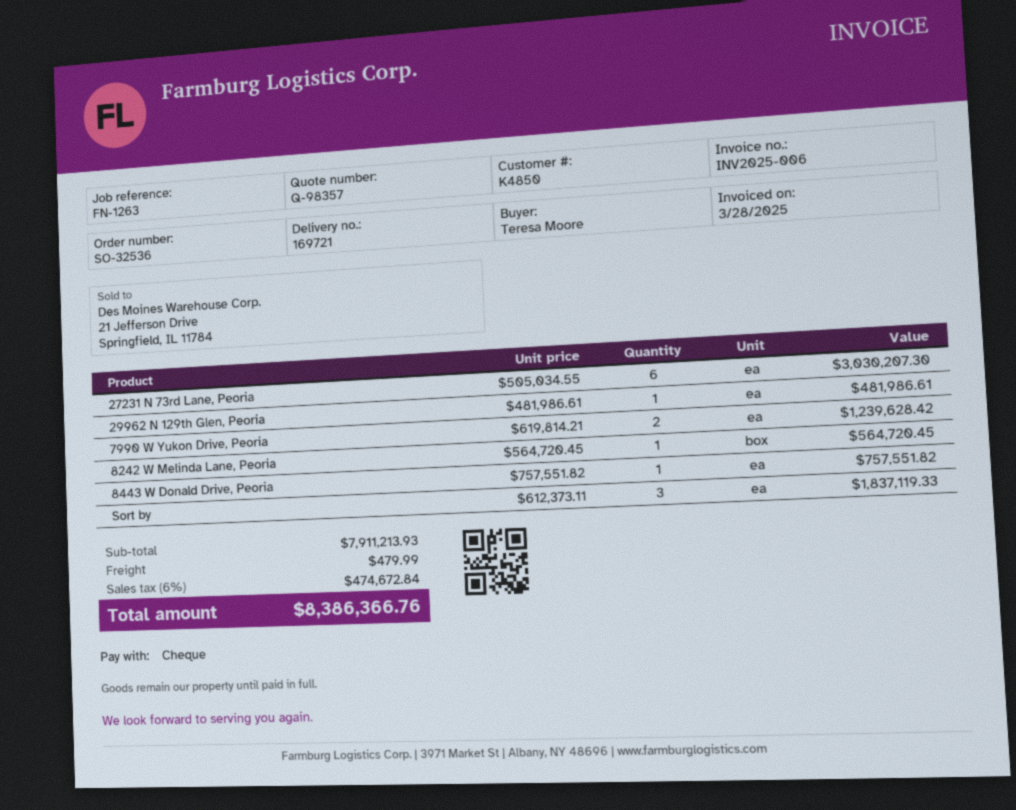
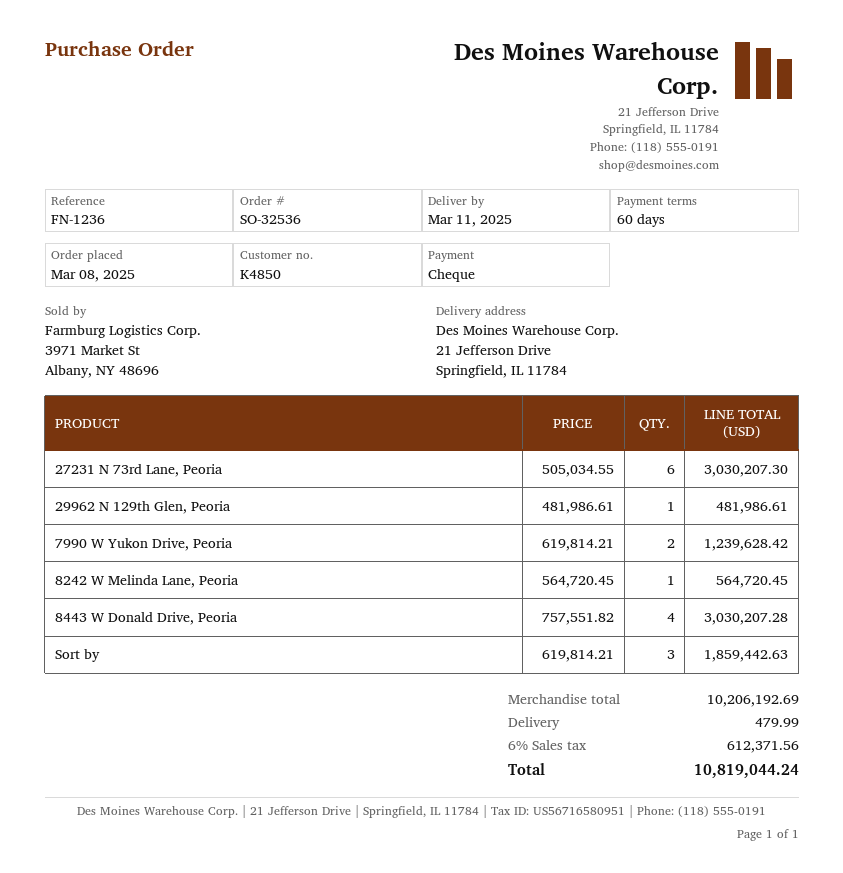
reference: FN-1263 -> FN-1236
8443 W Donald Drive, Peoria: 1 x 757551.82 = 757551.82 -> 4 x 757551.82 = 3030207.28
Sort by: 3 x 612373.11 = 1837119.33 -> 3 x 619814.21 = 1859442.63
subtotal: 7911213.93 -> 10206192.69
tax: 6% = 474672.84 -> 6% = 612371.56
total: 8386366.76 -> 10819044.24

